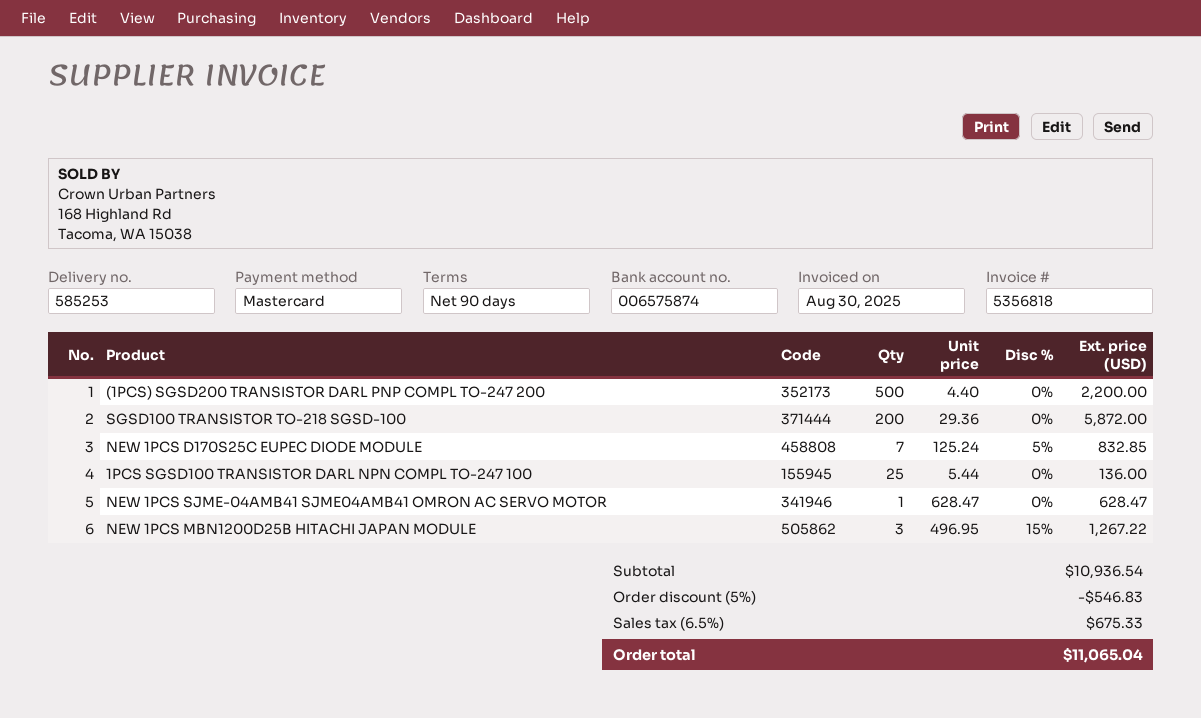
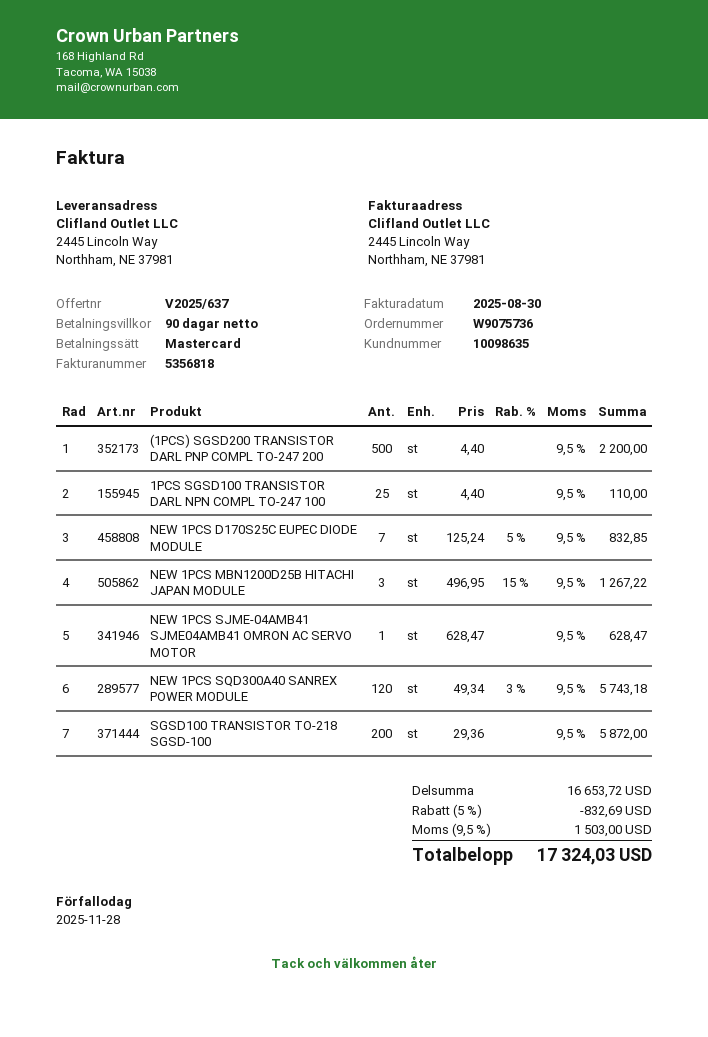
1PCS SGSD100 TRANSISTOR DARL NPN COMPL TO-247 100: 25 x 5.44 = 136.00 -> 25 x 4.40 = 110.00
NEW 1PCS SQD300A40 SANREX POWER MODULE: none -> 120 x 49.34 - 3% = 5743.18
subtotal: 10936.54 -> 16653.72
discount: 5% = 546.83 -> 5% = 832.69
tax: 6.5% = 675.33 -> 9.5% = 1503.00
total: 11065.04 -> 17324.03

